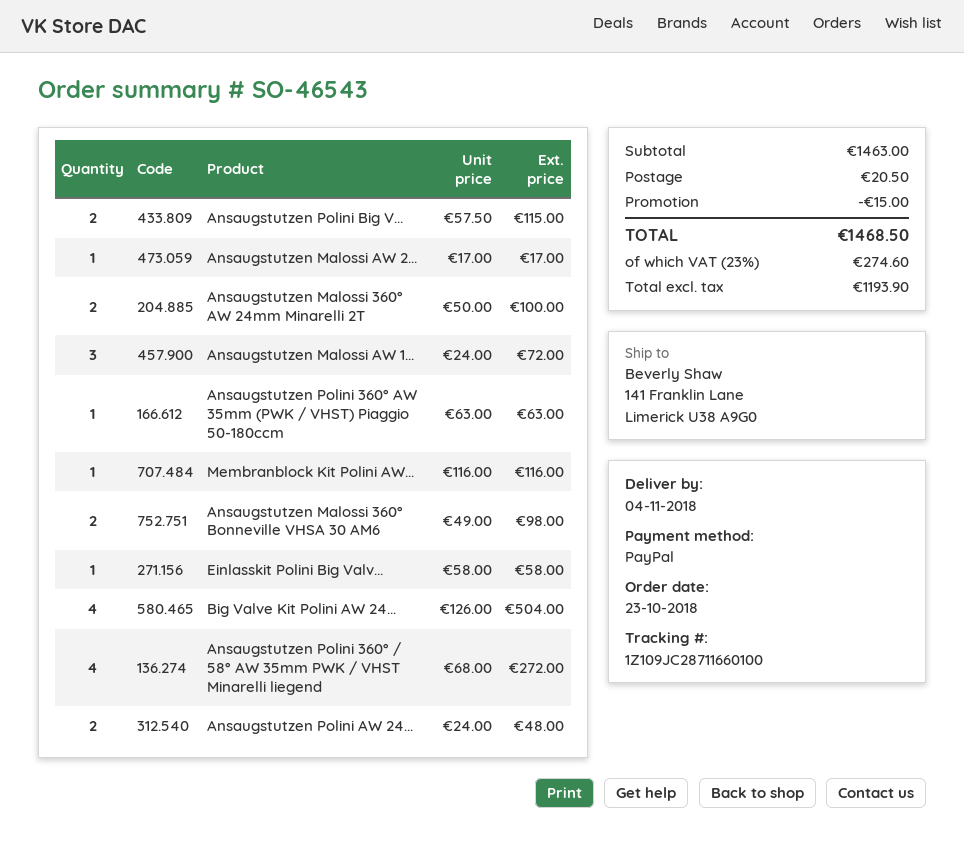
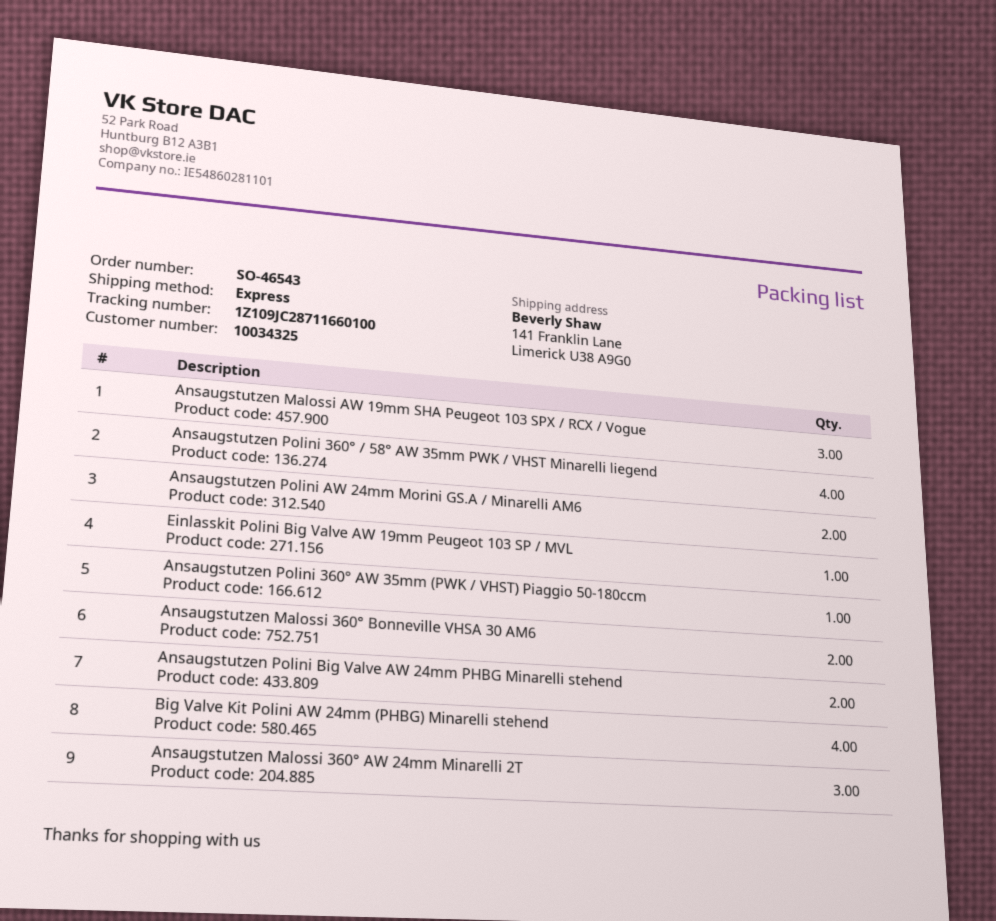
Ansaugstutzen Malossi AW 2...: 1 -> none
Ansaugstutzen Malossi 360° AW 24mm Minarelli 2T: 2 -> 3
Membranblock Kit Polini AW...: 1 -> none

